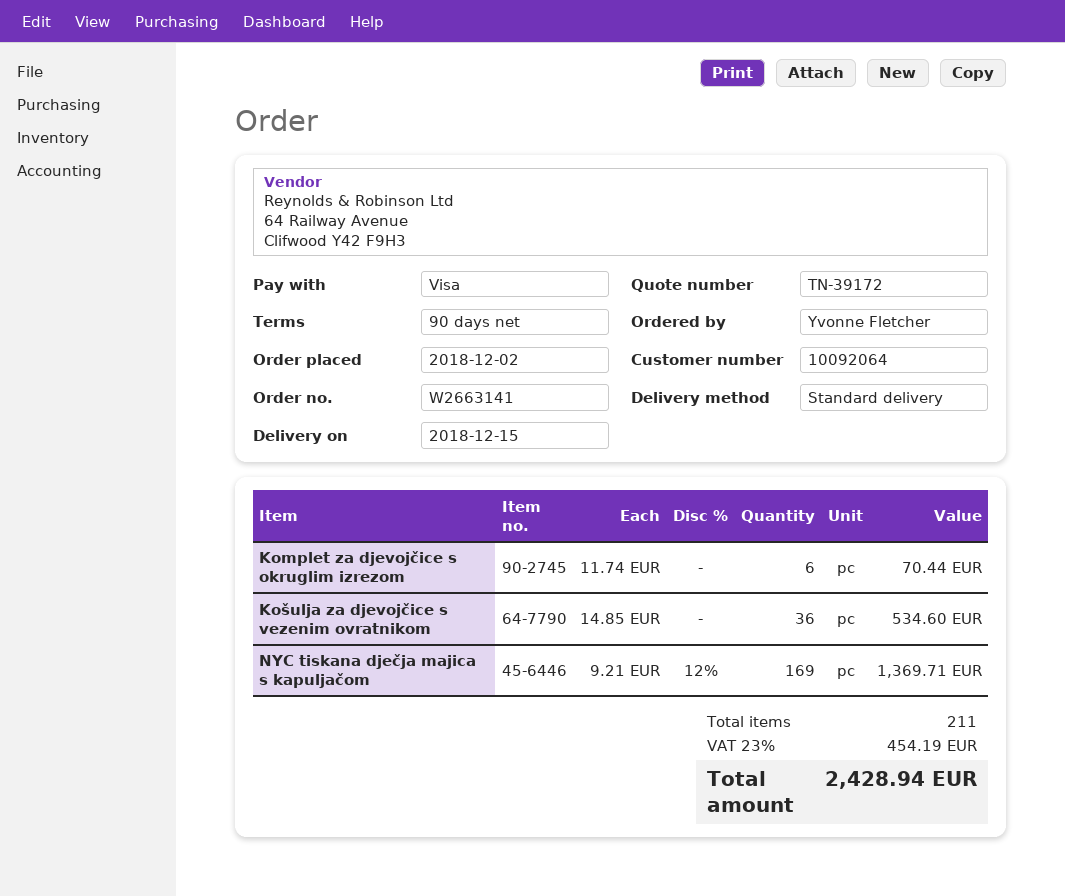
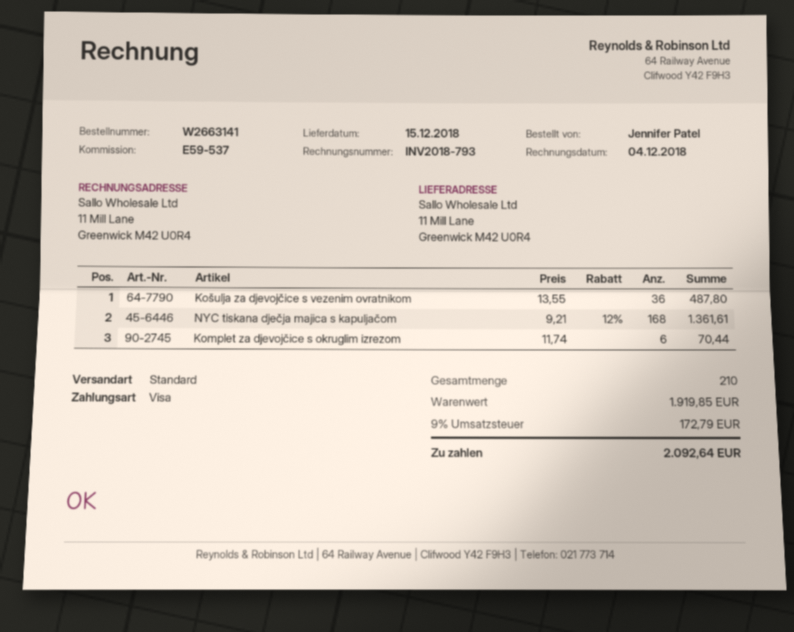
ordered by: Yvonne Fletcher -> Jennifer Patel
Košulja za djevojčice s vezenim ovratnikom: 36 x 14.85 = 534.60 -> 36 x 13.55 = 487.80
NYC tiskana dječja majica s kapuljačom: 169 x 9.21 - 12% = 1369.71 -> 168 x 9.21 - 12% = 1361.61
total quantity: 211 -> 210
tax: 23% = 454.19 -> 9% = 172.79
total: 2428.94 -> 2092.64

